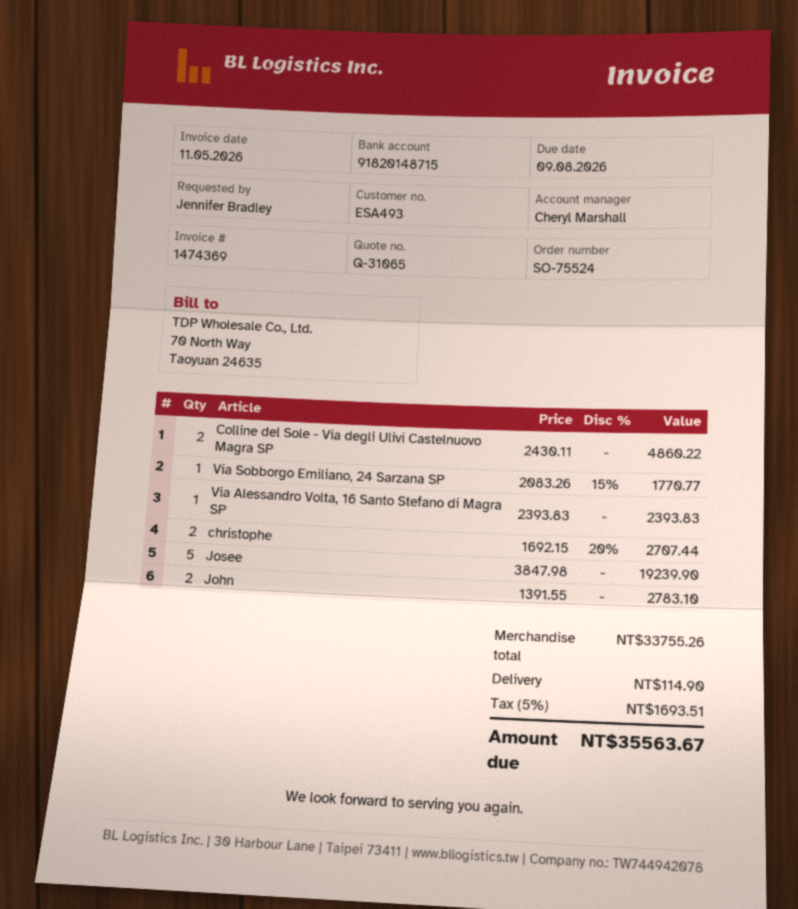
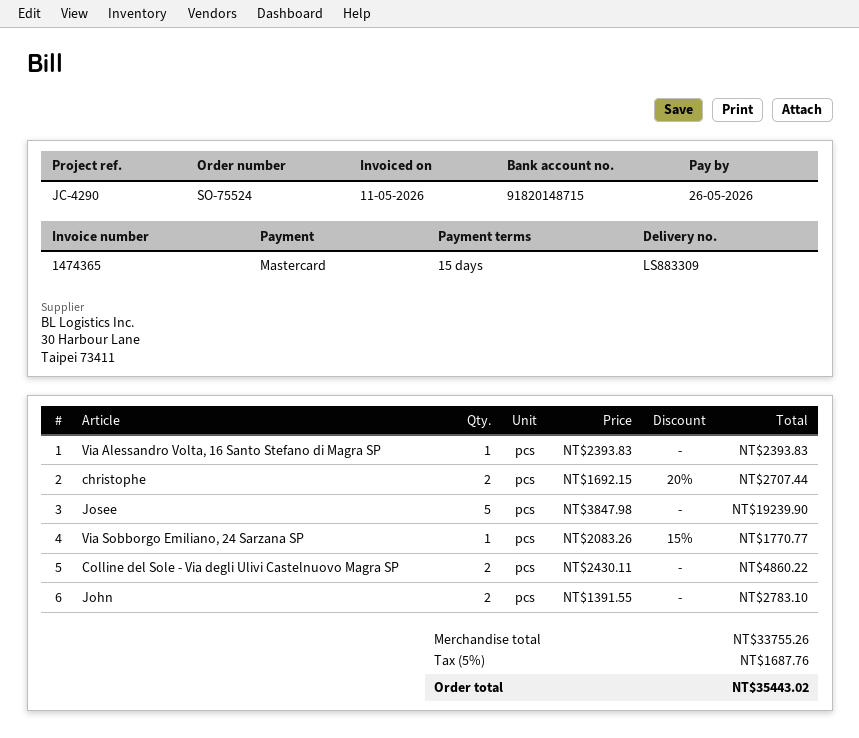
invoice number: 1474369 -> 1474365
due date: 2026-08-09 -> 2026-05-26
shipping: 114.90 -> none
tax: 5% = 1693.51 -> 5% = 1687.76
total: 35563.67 -> 35443.02

